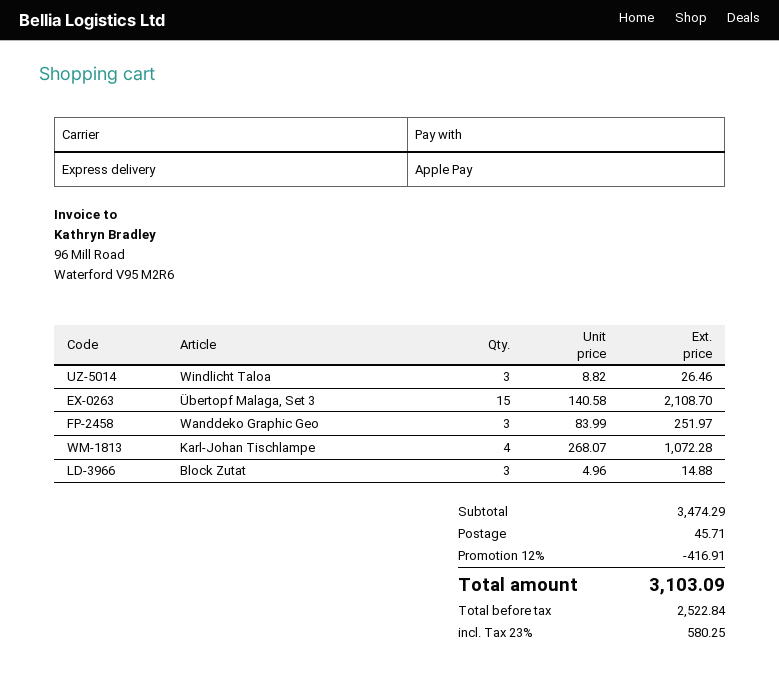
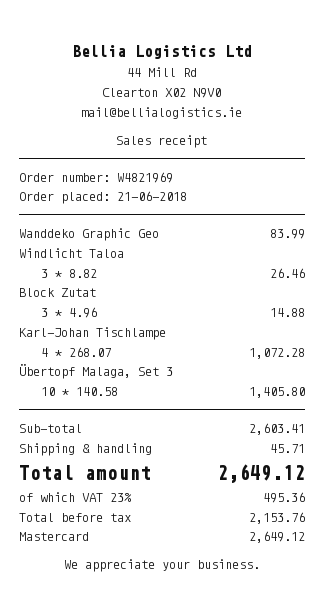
payment method: Apple Pay -> Mastercard
Übertopf Malaga, Set 3: 15 x 140.58 = 2108.70 -> 10 x 140.58 = 1405.80
Wanddeko Graphic Geo: 3 x 83.99 = 251.97 -> 1 x 83.99 = 83.99
subtotal: 3474.29 -> 2603.41
discount: 12% = 416.91 -> none
net: 2522.84 -> 2153.76
tax: 23% = 580.25 -> 23% = 495.36
total: 3103.09 -> 2649.12

